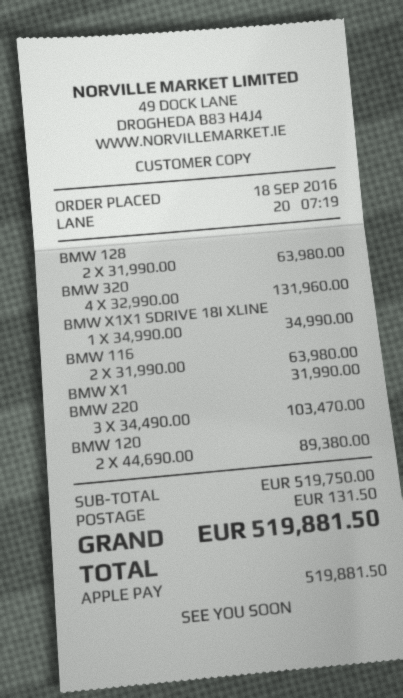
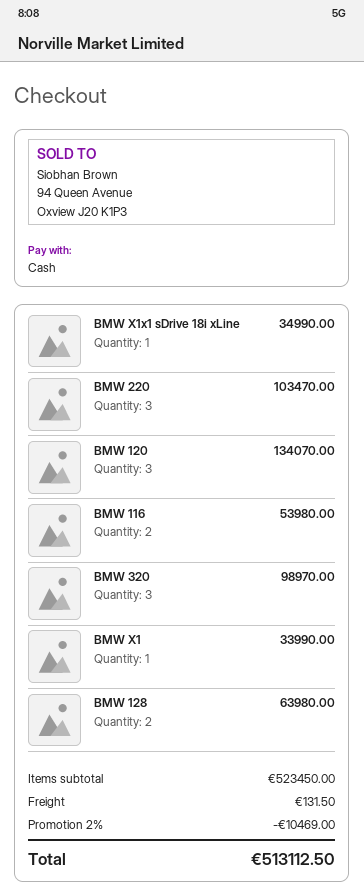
payment method: Apple Pay -> cash
BMW 320: 4 for 131960.00 -> 3 for 98970.00
BMW 116: 2 for 63980.00 -> 2 for 53980.00
BMW X1: 1 for 31990.00 -> 1 for 33990.00
BMW 120: 2 for 89380.00 -> 3 for 134070.00
subtotal: 519750.00 -> 523450.00
discount: none -> 2% = 10469.00
total: 519881.50 -> 513112.50

